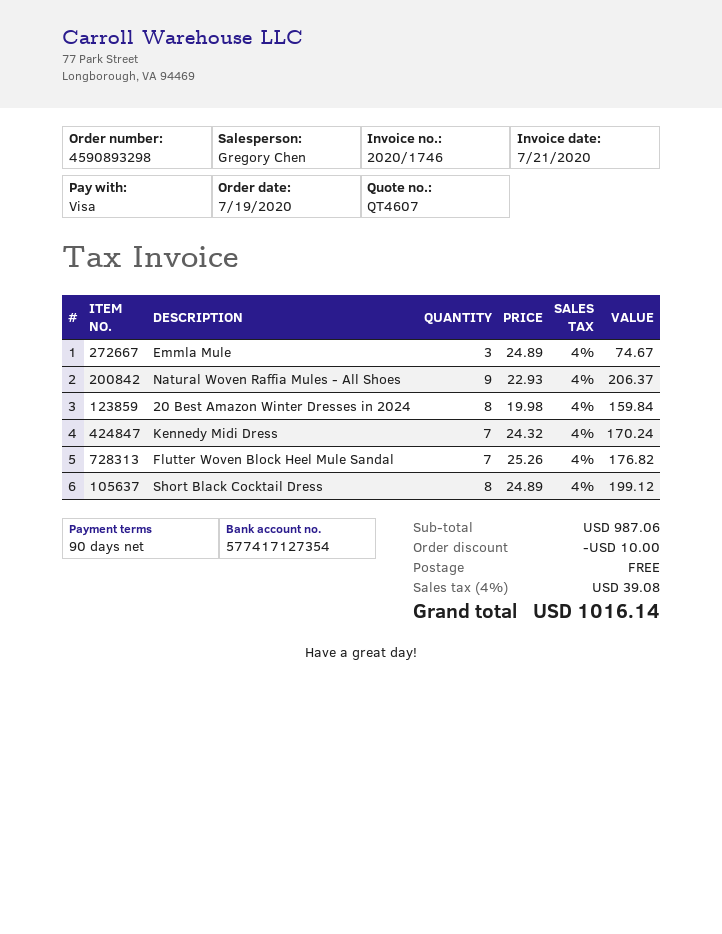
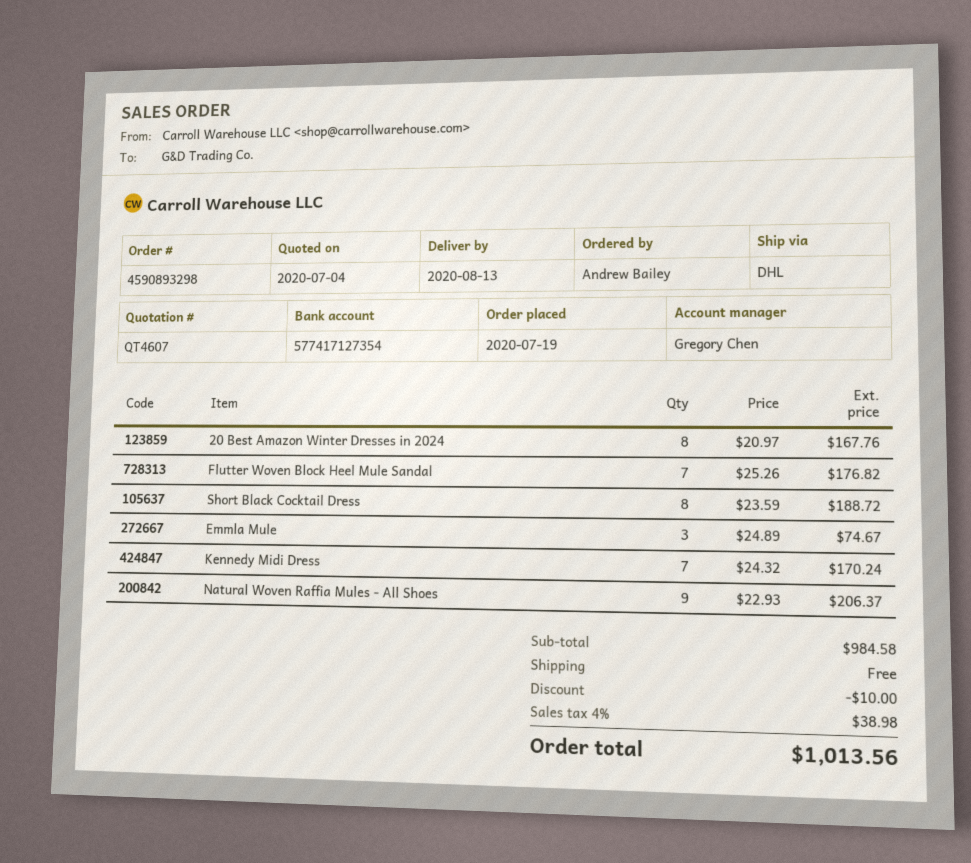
20 Best Amazon Winter Dresses in 2024: 8 x 19.98 = 159.84 -> 8 x 20.97 = 167.76
Short Black Cocktail Dress: 8 x 24.89 = 199.12 -> 8 x 23.59 = 188.72
subtotal: 987.06 -> 984.58
tax: 4% = 39.08 -> 4% = 38.98
total: 1016.14 -> 1013.56

